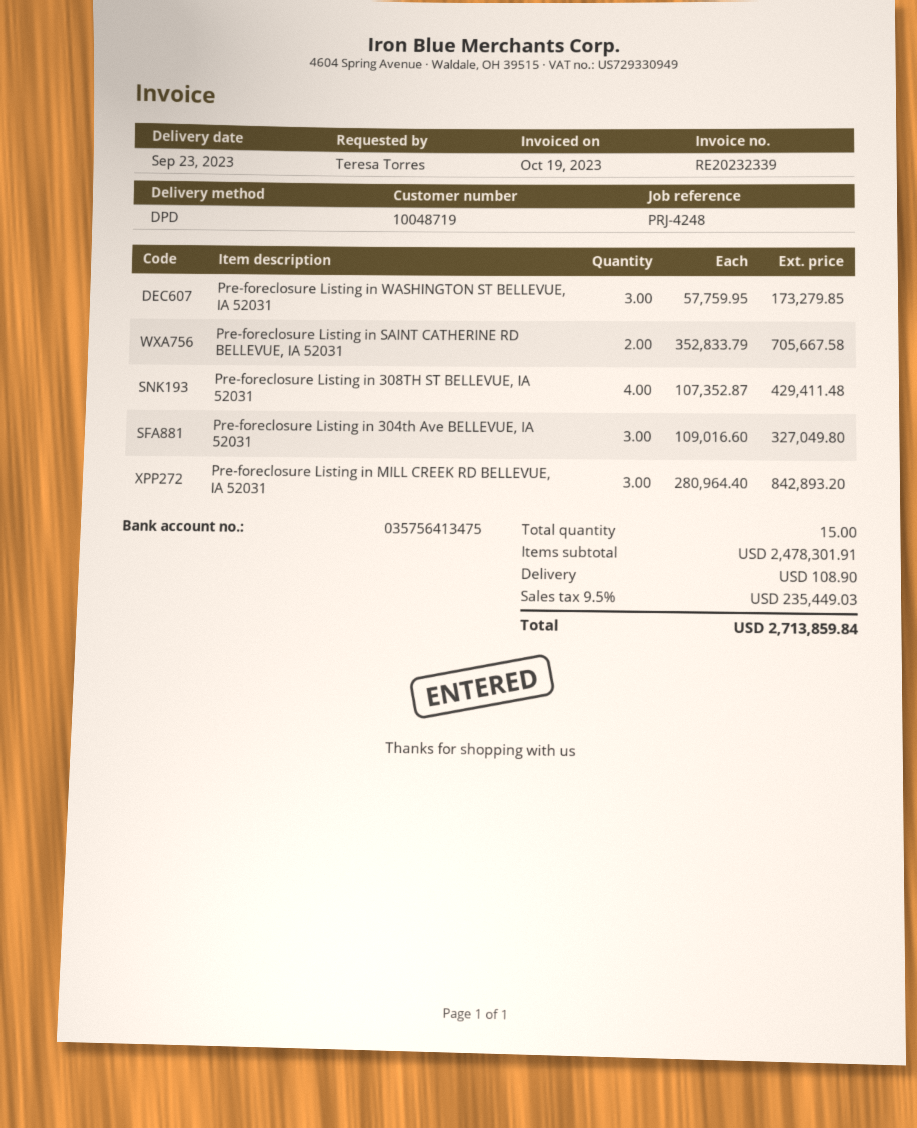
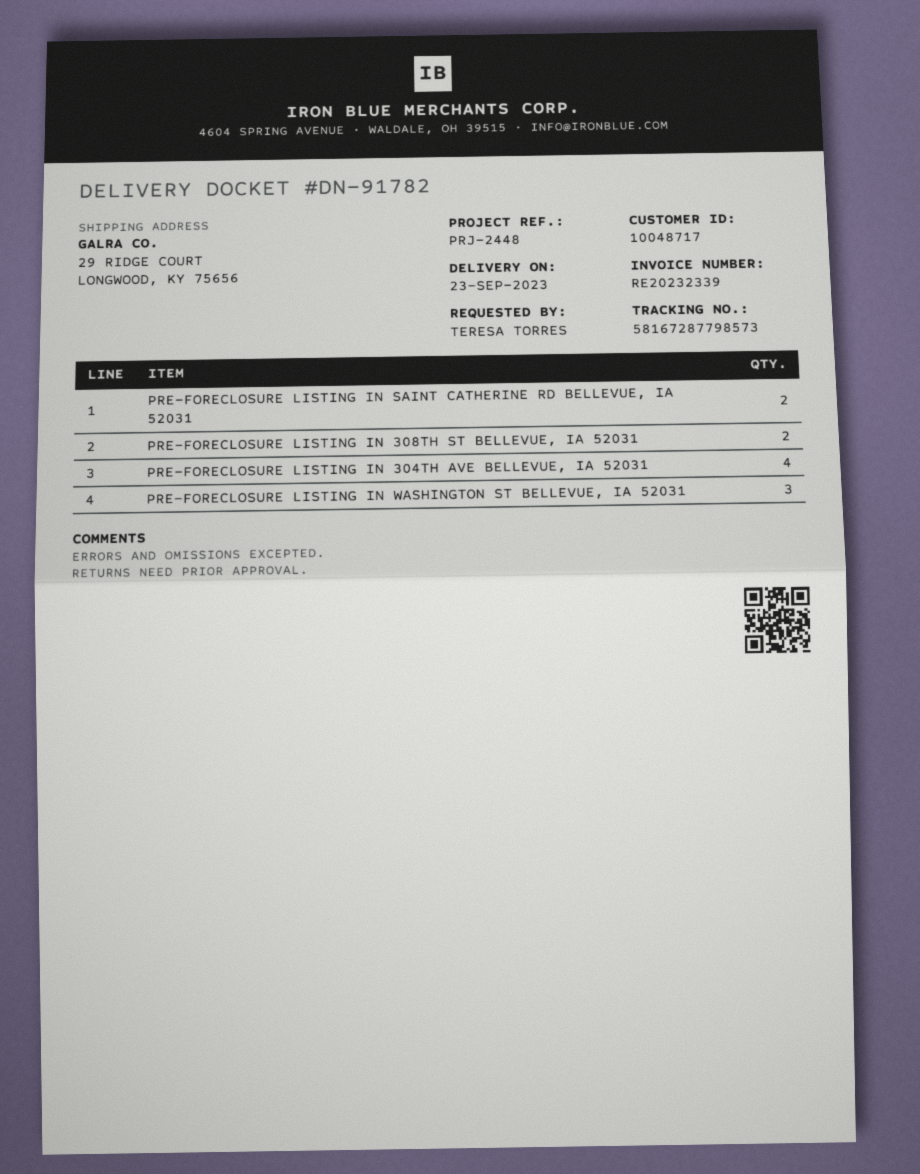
customer number: 10048719 -> 10048717
reference: PRJ-4248 -> PRJ-2448
Pre-foreclosure Listing in 308TH ST BELLEVUE, IA 52031: 4 -> 2
Pre-foreclosure Listing in 304th Ave BELLEVUE, IA 52031: 3 -> 4
Pre-foreclosure Listing in MILL CREEK RD BELLEVUE, IA 52031: 3 -> none

